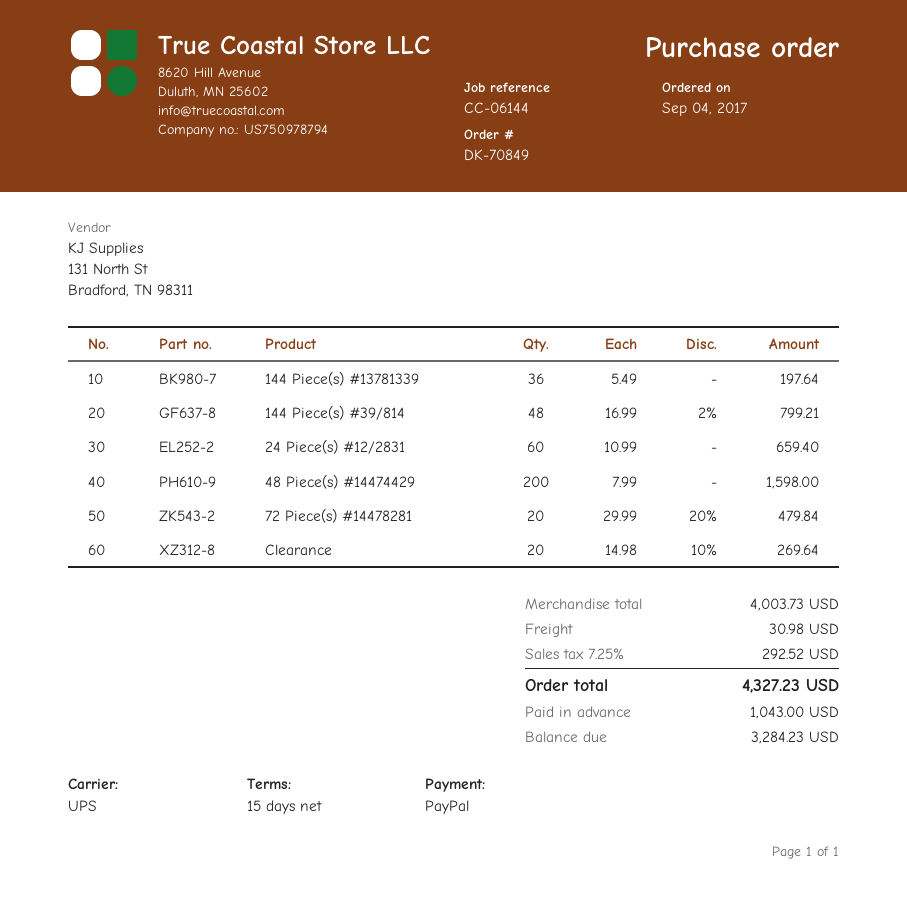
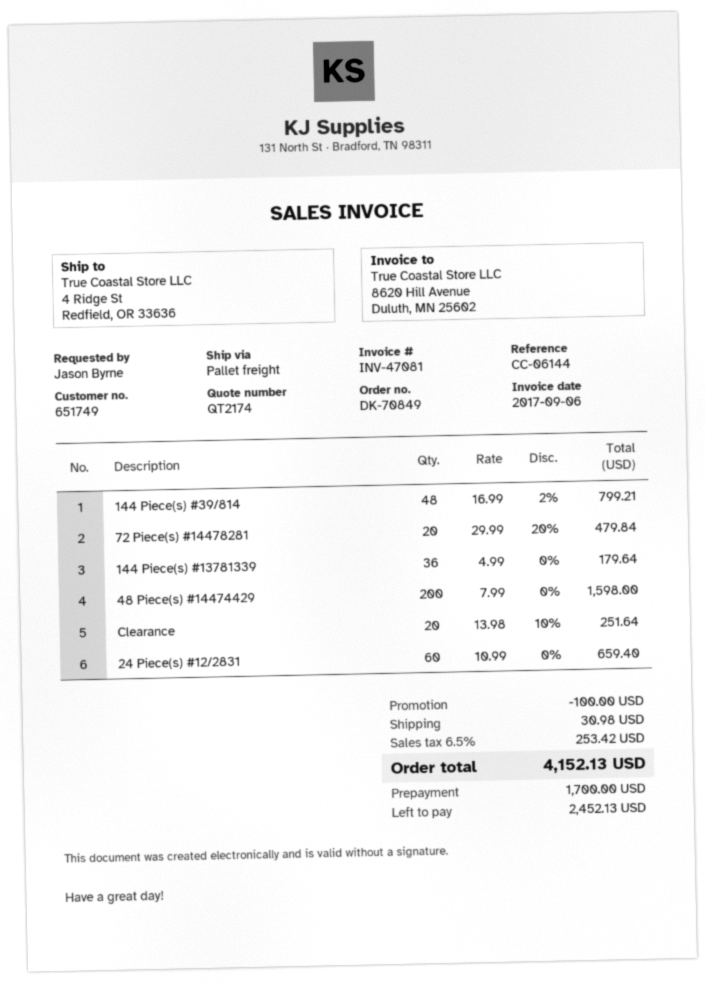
shipping method: UPS -> pallet freight
144 Piece(s) #13781339: 36 x 5.49 = 197.64 -> 36 x 4.99 = 179.64
Clearance: 20 x 14.98 - 10% = 269.64 -> 20 x 13.98 - 10% = 251.64
discount: none -> 100.00
tax: 7.25% = 292.52 -> 6.5% = 253.42
total: 4327.23 -> 4152.13
deposit: 1043.00 -> 1700.00
balance: 3284.23 -> 2452.13

